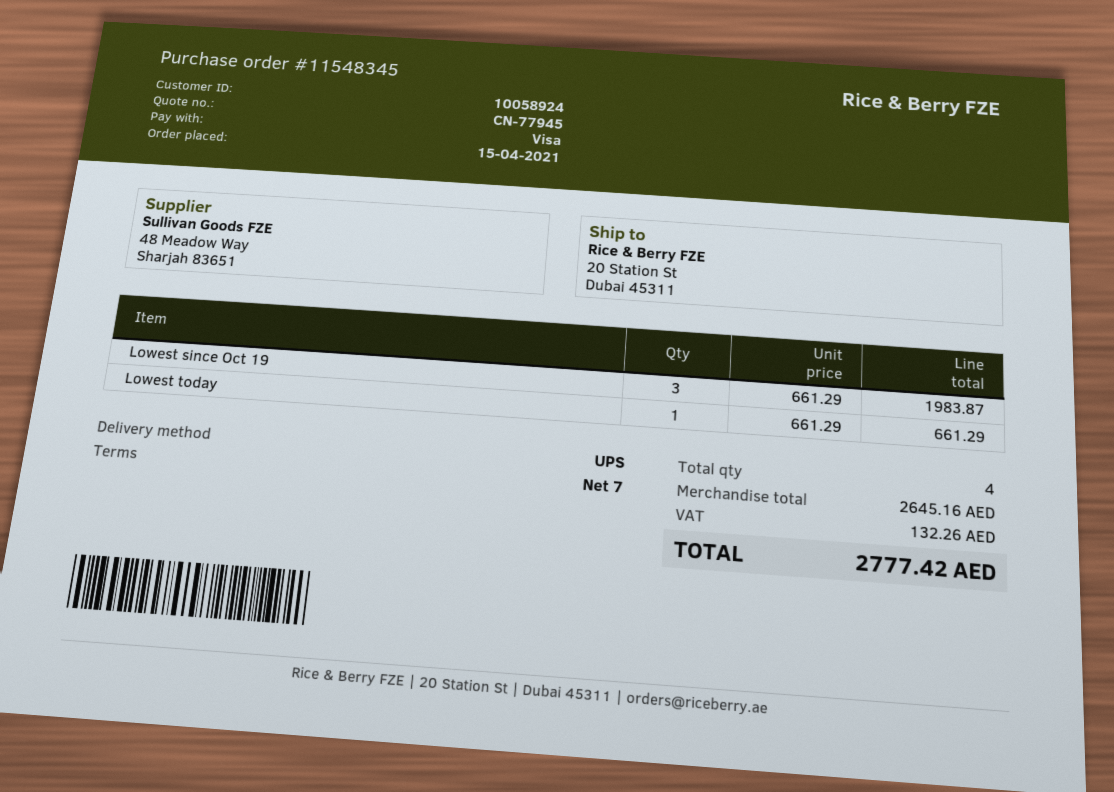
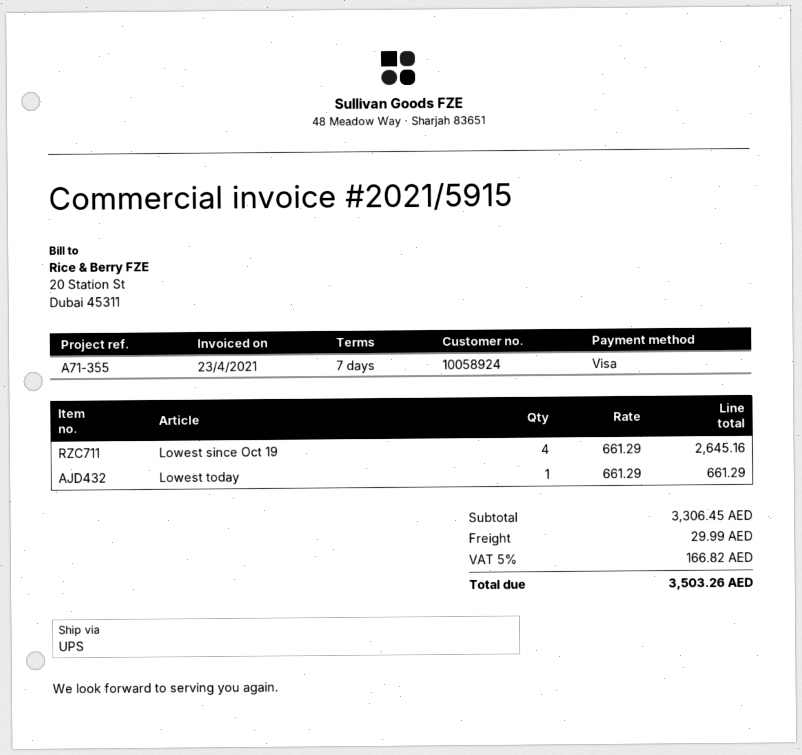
Lowest since Oct 19: 3 x 661.29 = 1983.87 -> 4 x 661.29 = 2645.16
subtotal: 2645.16 -> 3306.45
shipping: none -> 29.99
tax: 132.26 -> 166.82
total: 2777.42 -> 3503.26

